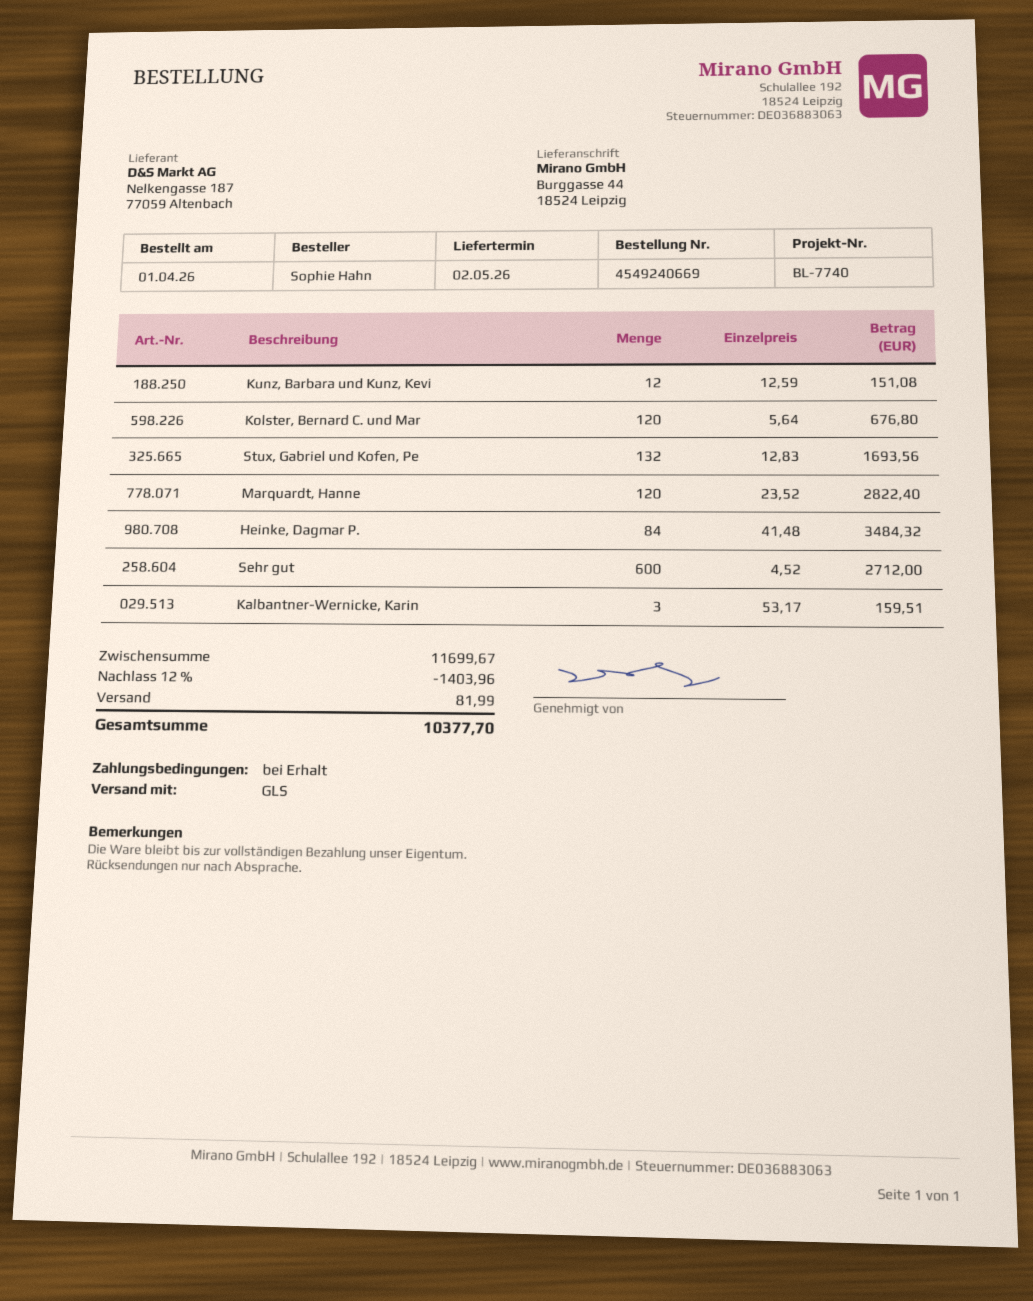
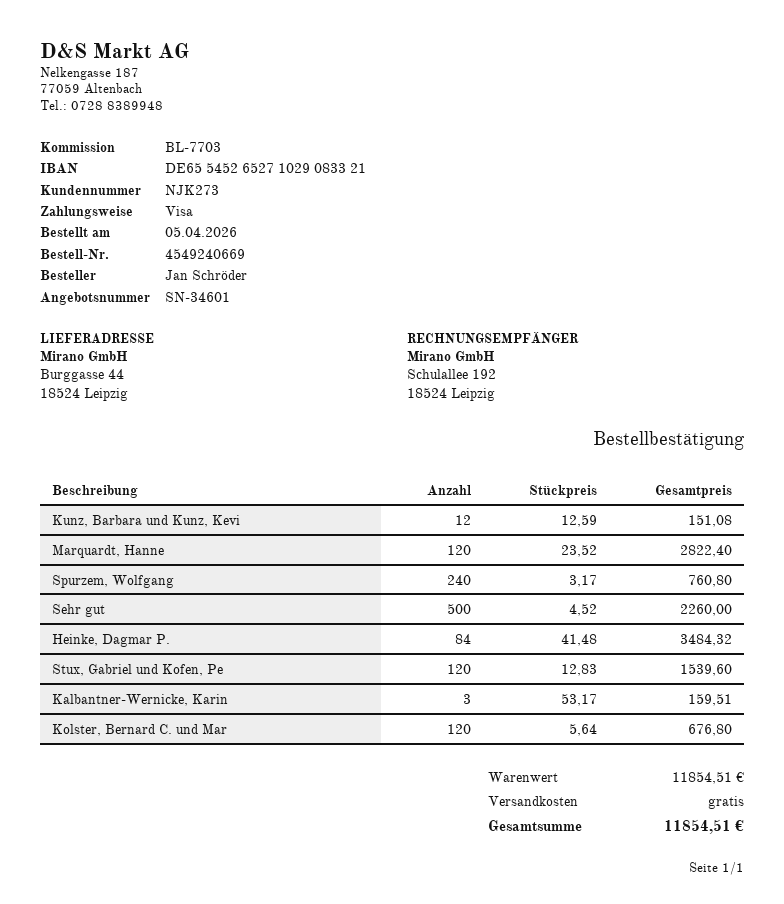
order date: 2026-04-01 -> 2026-04-05
reference: BL-7740 -> BL-7703
ordered by: Sophie Hahn -> Jan Schröder
Stux, Gabriel und Kofen, Pe: 132 x 12.83 = 1693.56 -> 120 x 12.83 = 1539.60
Sehr gut: 600 x 4.52 = 2712.00 -> 500 x 4.52 = 2260.00
Spurzem, Wolfgang: none -> 240 x 3.17 = 760.80
subtotal: 11699.67 -> 11854.51
discount: 12% = 1403.96 -> none
shipping: 81.99 -> 0.00
total: 10377.70 -> 11854.51

